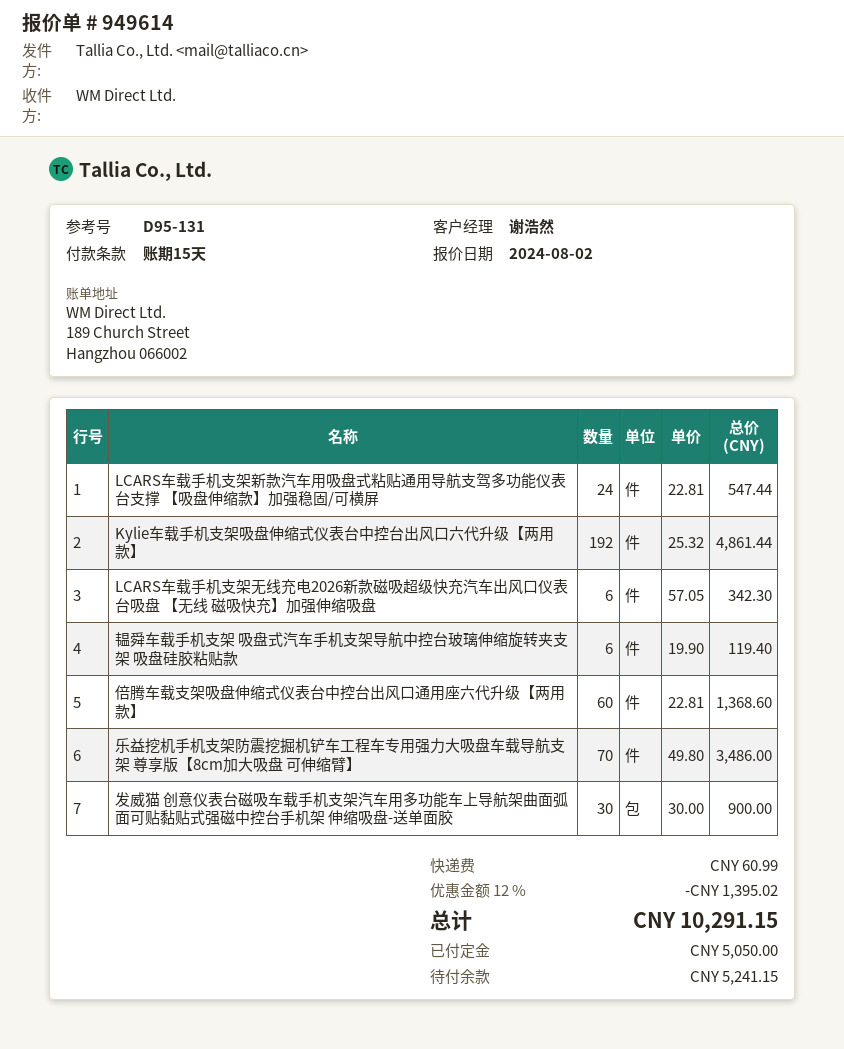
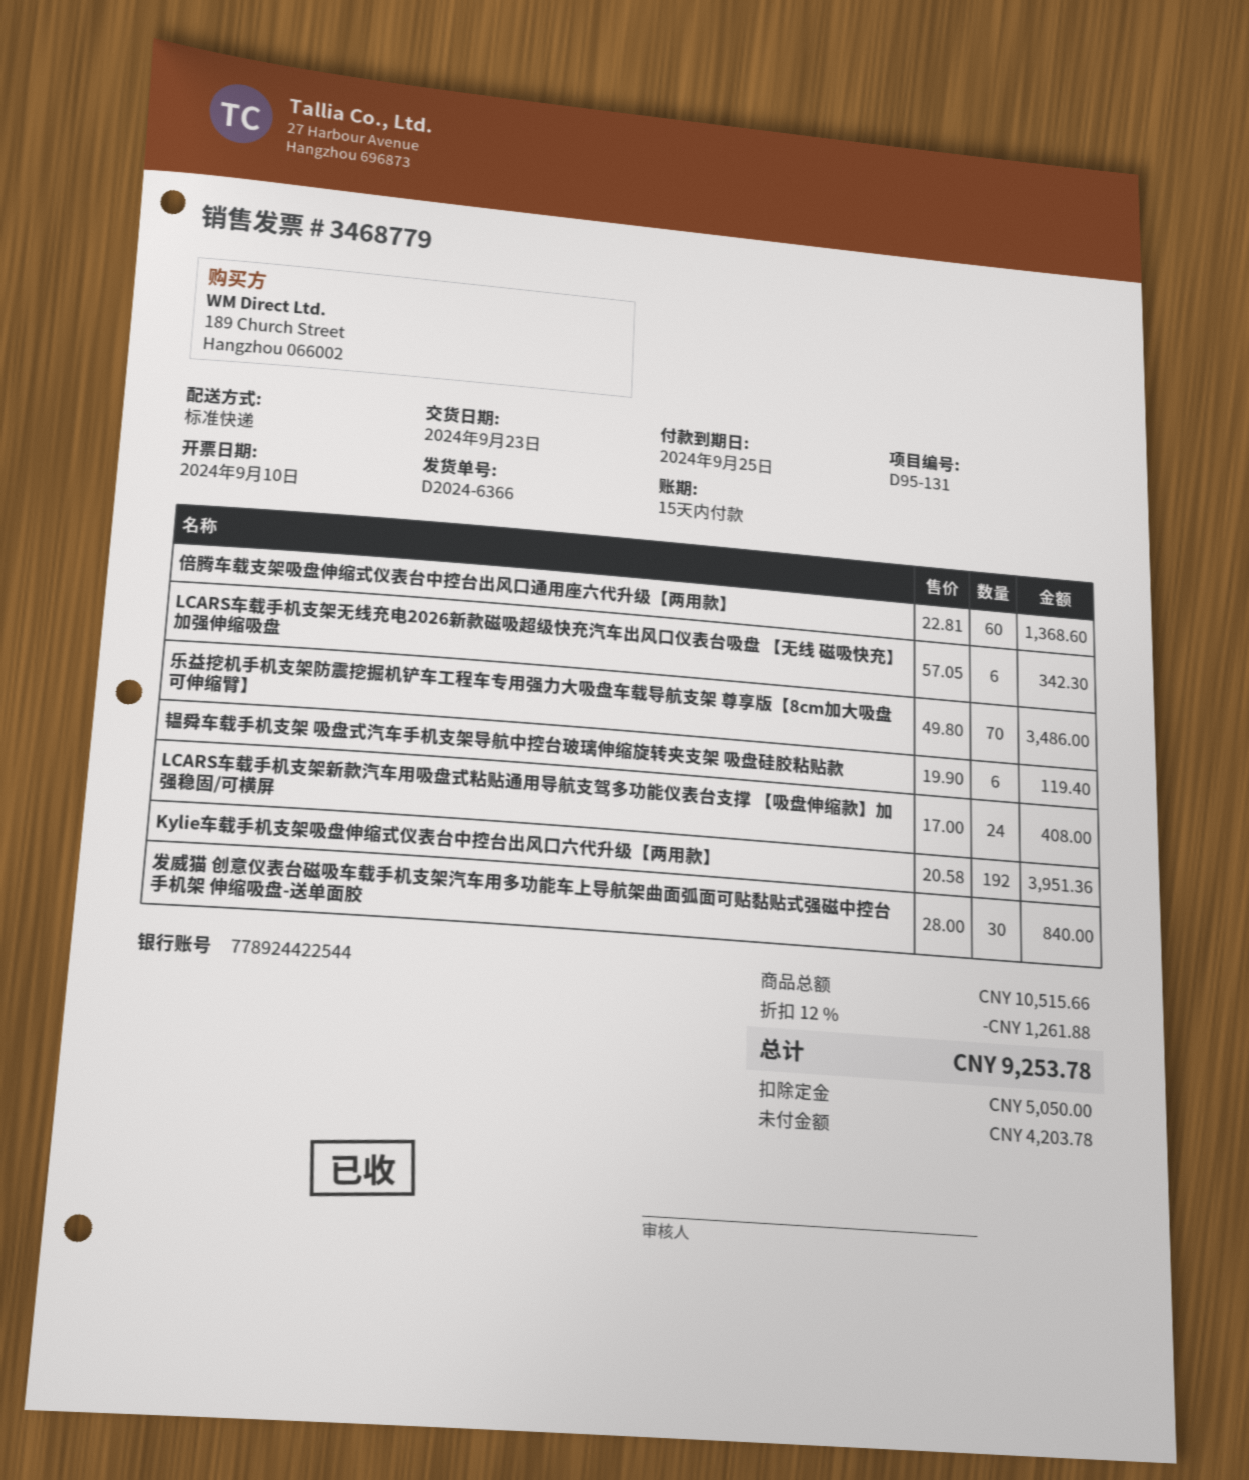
LCARS车载手机支架新款汽车用吸盘式粘贴通用导航支驾多功能仪表台支撑 【吸盘伸缩款】加强稳固/可横屏: 24 x 22.81 = 547.44 -> 24 x 17.00 = 408.00
Kylie车载手机支架吸盘伸缩式仪表台中控台出风口六代升级【两用款】: 192 x 25.32 = 4861.44 -> 192 x 20.58 = 3951.36
发威猫 创意仪表台磁吸车载手机支架汽车用多功能车上导航架曲面弧面可贴黏贴式强磁中控台手机架 伸缩吸盘-送单面胶: 30 x 30.00 = 900.00 -> 30 x 28.00 = 840.00
discount: 12% = 1395.02 -> 12% = 1261.88
shipping: 60.99 -> none
total: 10291.15 -> 9253.78
balance: 5241.15 -> 4203.78

